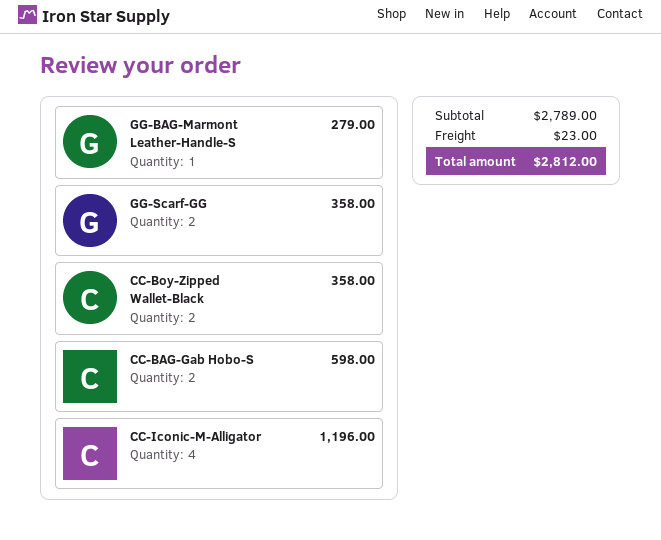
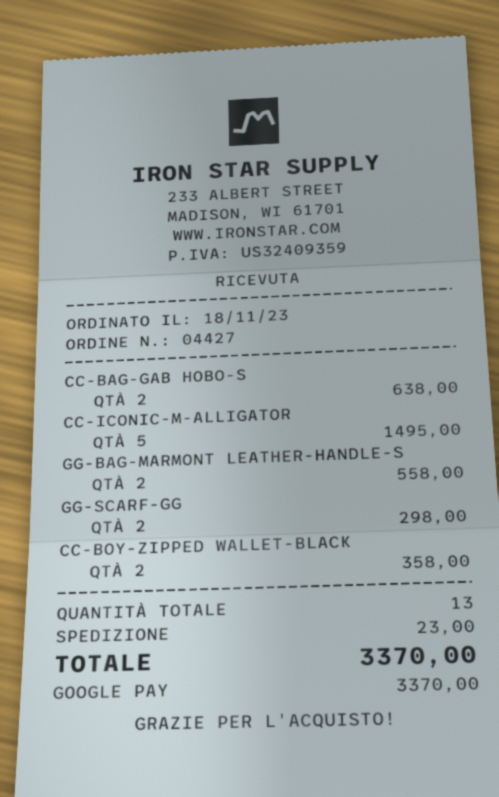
GG-BAG-Marmont Leather-Handle-S: 1 for 279.00 -> 2 for 558.00
GG-Scarf-GG: 2 for 358.00 -> 2 for 298.00
CC-BAG-Gab Hobo-S: 2 for 598.00 -> 2 for 638.00
CC-Iconic-M-Alligator: 4 for 1196.00 -> 5 for 1495.00
total: 2812.00 -> 3370.00

